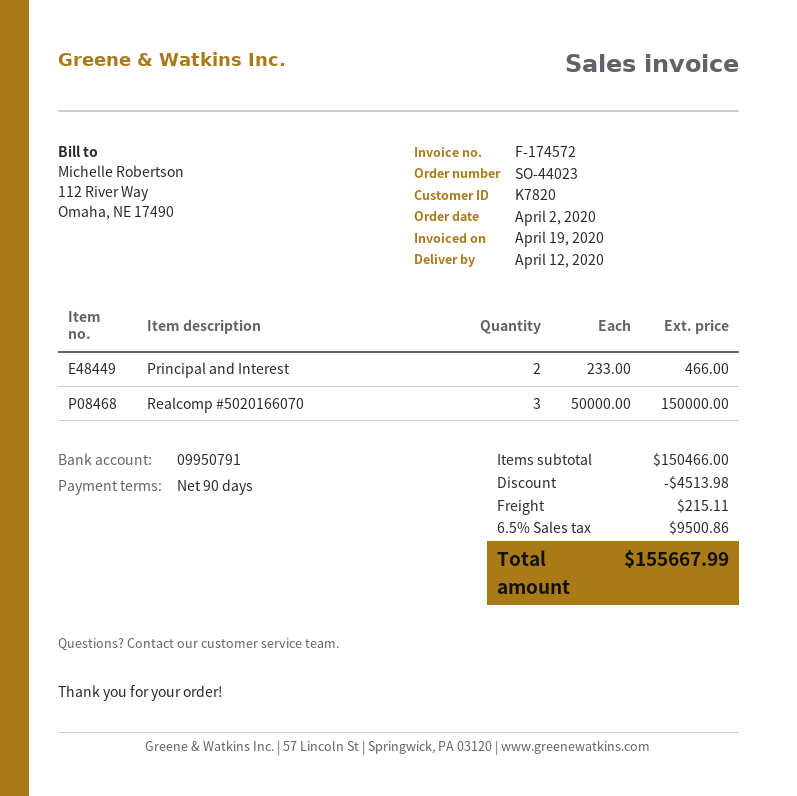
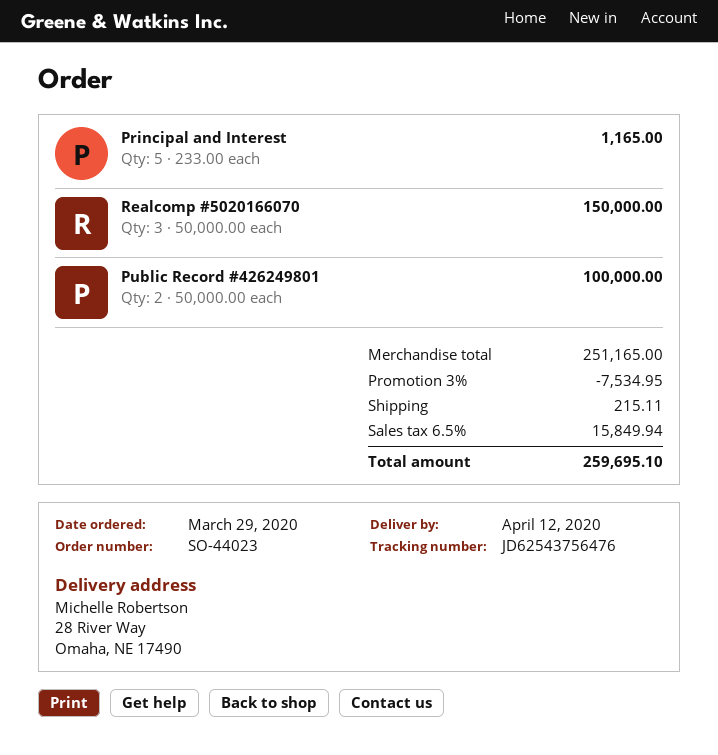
order date: 2020-04-02 -> 2020-03-29
Principal and Interest: 2 x 233.00 = 466.00 -> 5 x 233.00 = 1165.00
Public Record #426249801: none -> 2 x 50000.00 = 100000.00
subtotal: 150466.00 -> 251165.00
discount: 4513.98 -> 7534.95
tax: 6.5% = 9500.86 -> 6.5% = 15849.94
total: 155667.99 -> 259695.10

